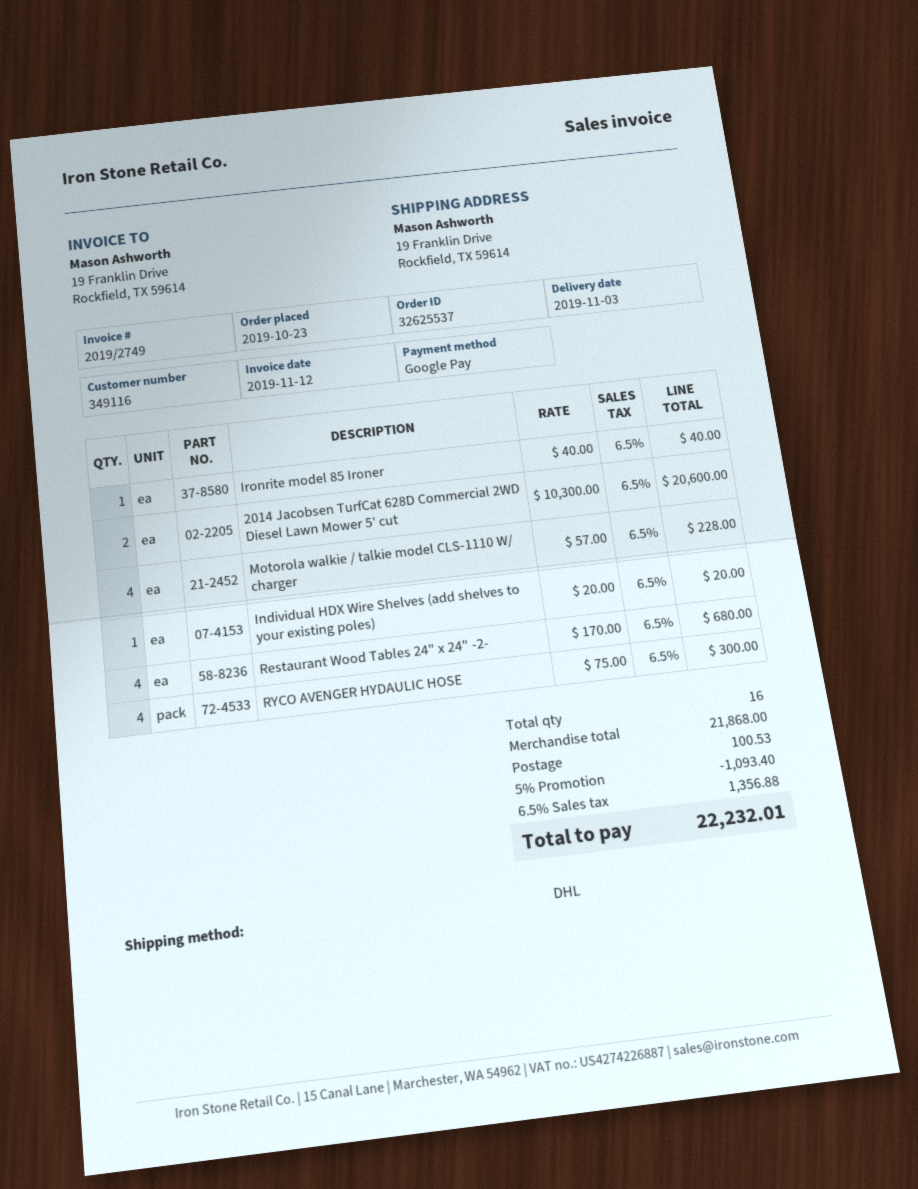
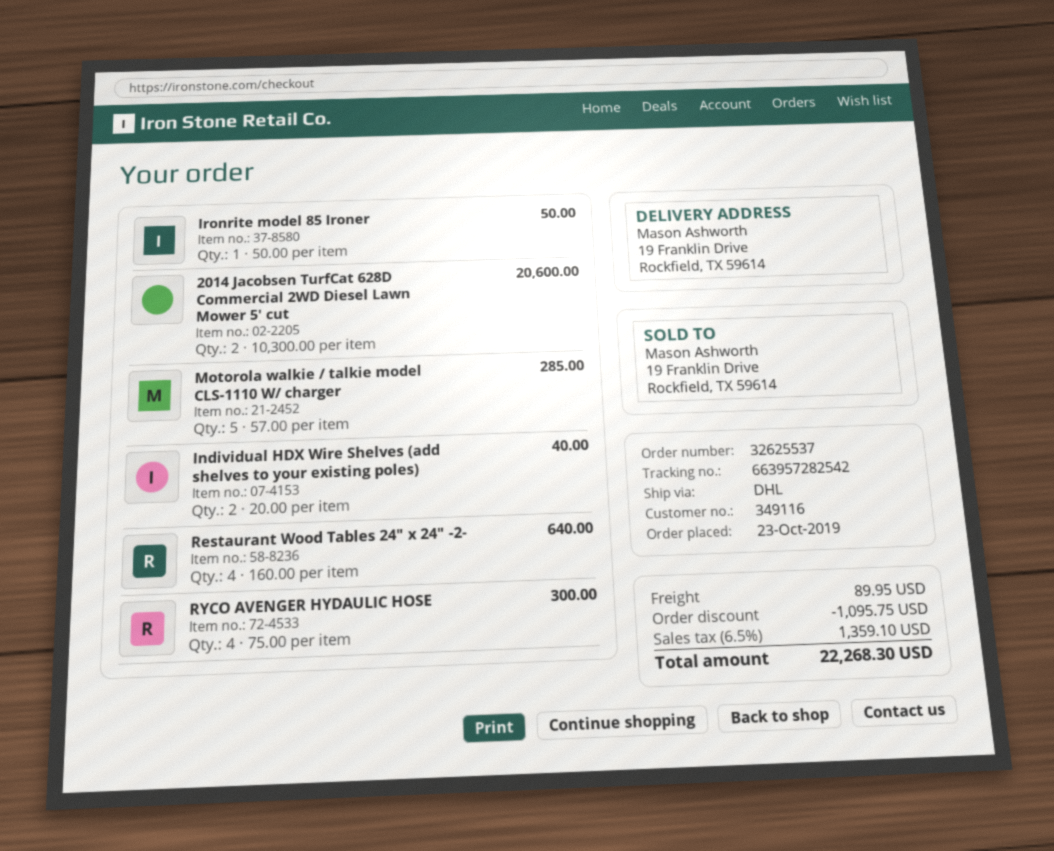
Ironrite model 85 Ironer: 1 x 40.00 = 40.00 -> 1 x 50.00 = 50.00
Motorola walkie / talkie model CLS-1110 W/ charger: 4 x 57.00 = 228.00 -> 5 x 57.00 = 285.00
Individual HDX Wire Shelves (add shelves to your existing poles): 1 x 20.00 = 20.00 -> 2 x 20.00 = 40.00
Restaurant Wood Tables 24" x 24" -2-: 4 x 170.00 = 680.00 -> 4 x 160.00 = 640.00
discount: 1093.40 -> 1095.75
shipping: 100.53 -> 89.95
tax: 6.5% = 1356.88 -> 6.5% = 1359.10
total: 22232.01 -> 22268.30

